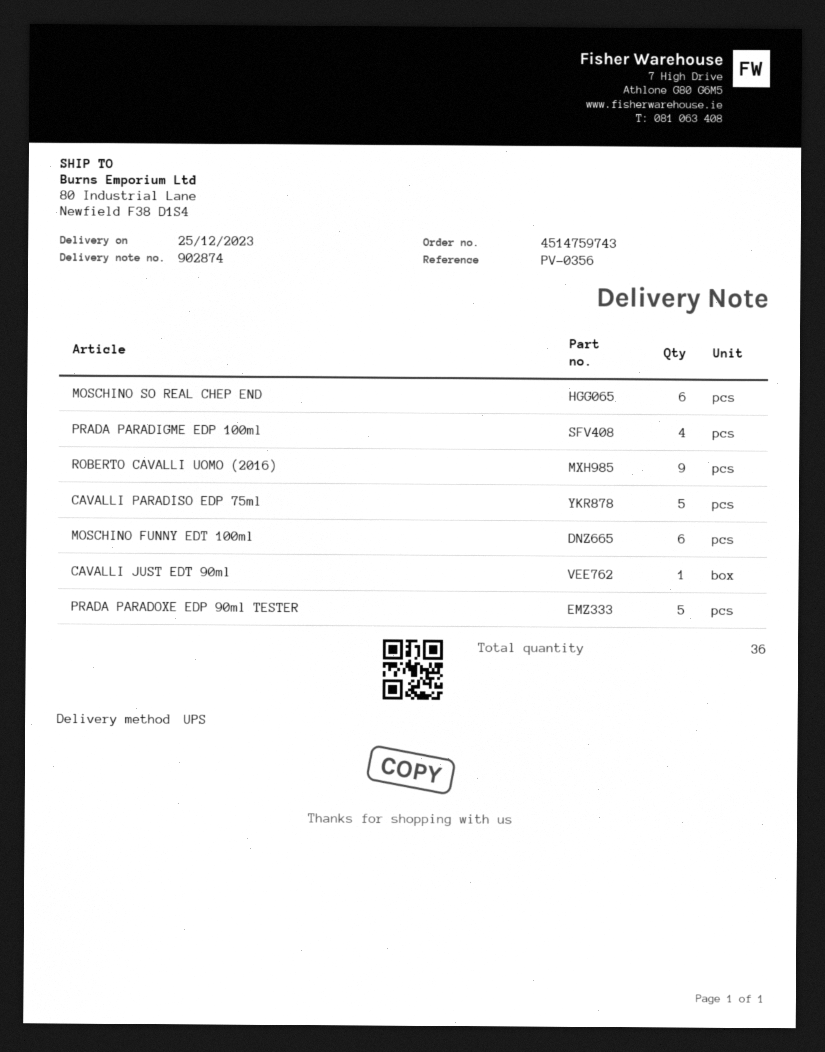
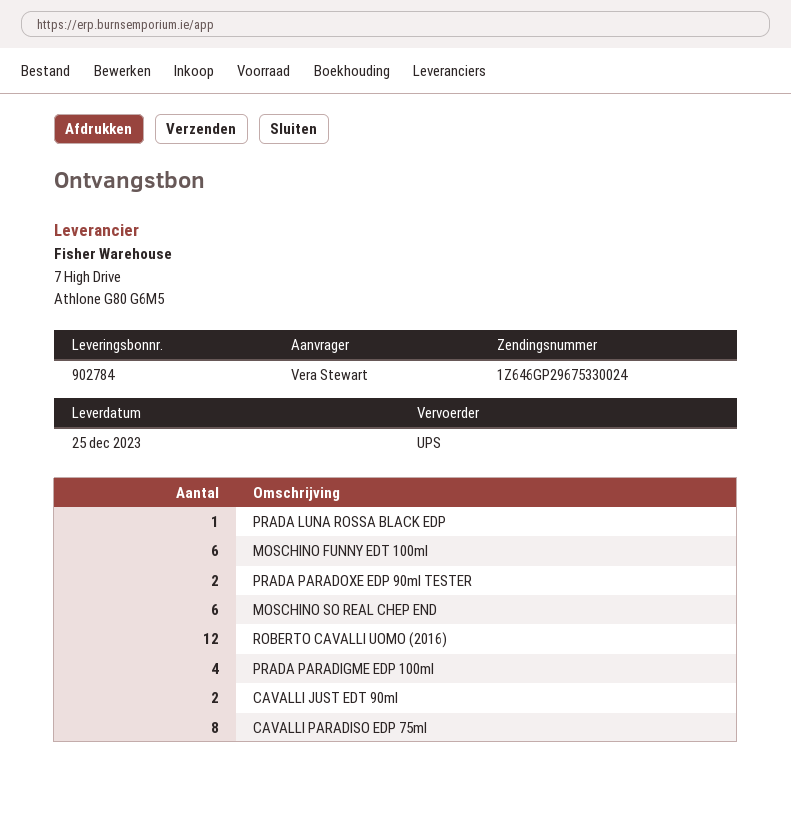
delivery note number: 902874 -> 902784
ROBERTO CAVALLI UOMO (2016): 9 -> 12
CAVALLI PARADISO EDP 75ml: 5 -> 8
CAVALLI JUST EDT 90ml: 1 -> 2
PRADA PARADOXE EDP 90ml TESTER: 5 -> 2
PRADA LUNA ROSSA BLACK EDP: none -> 1

